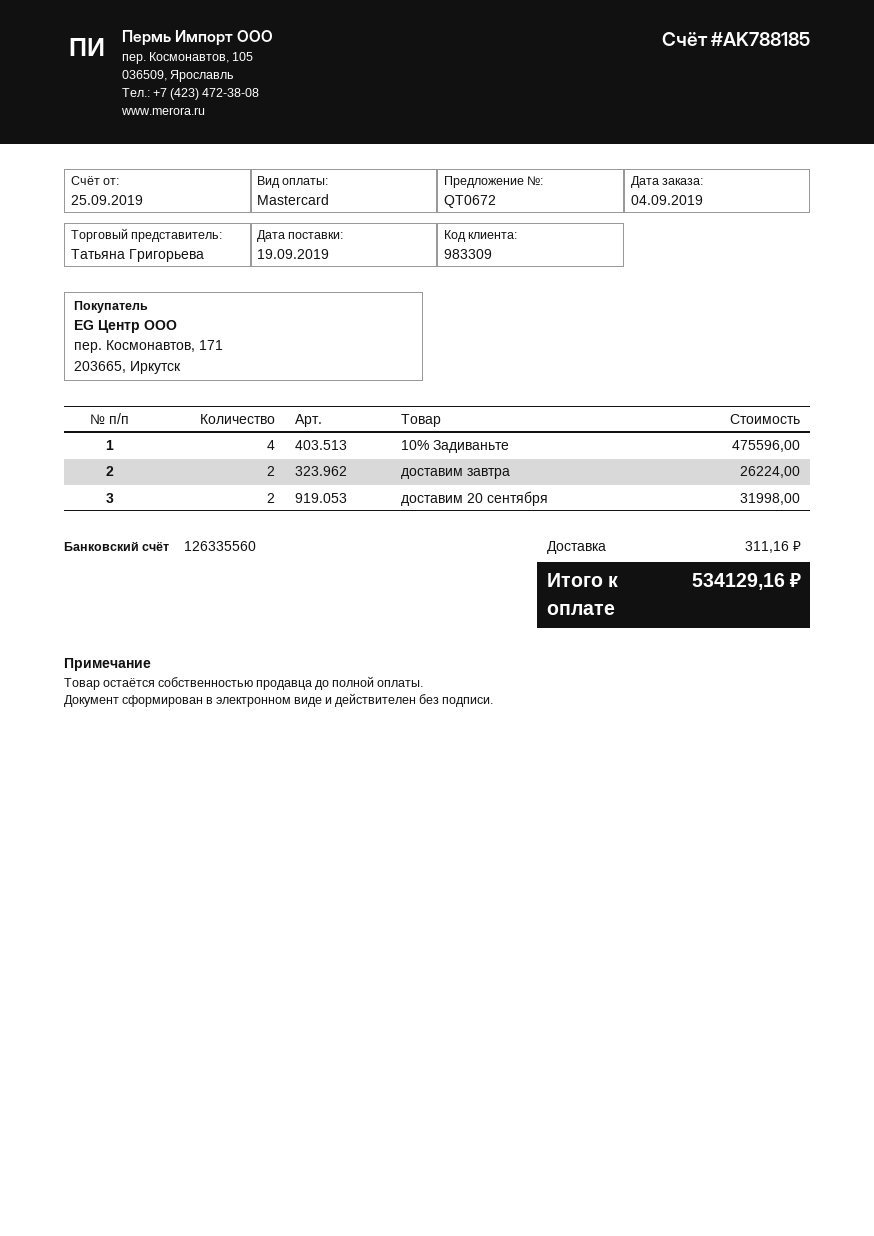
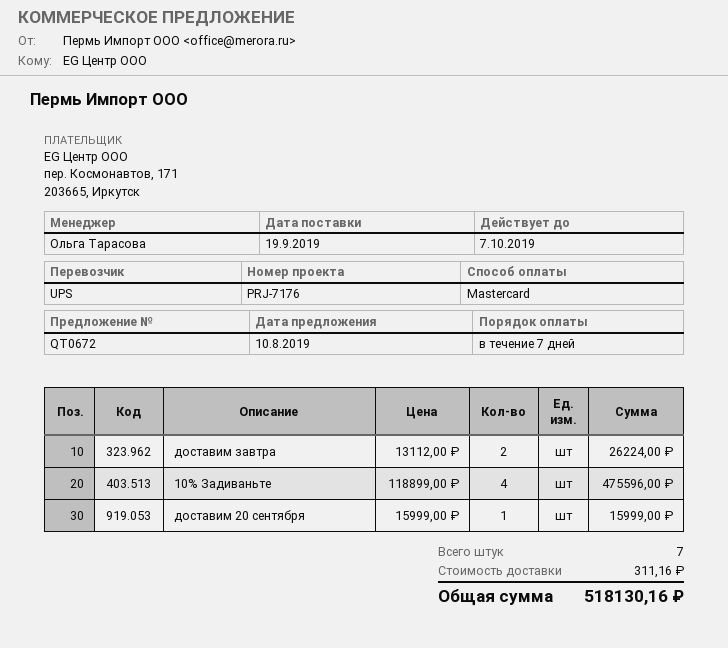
sales rep: Татьяна Григорьева -> Ольга Тарасова
доставим 20 сентября: 2 for 31998.00 -> 1 for 15999.00
total: 534129.16 -> 518130.16

